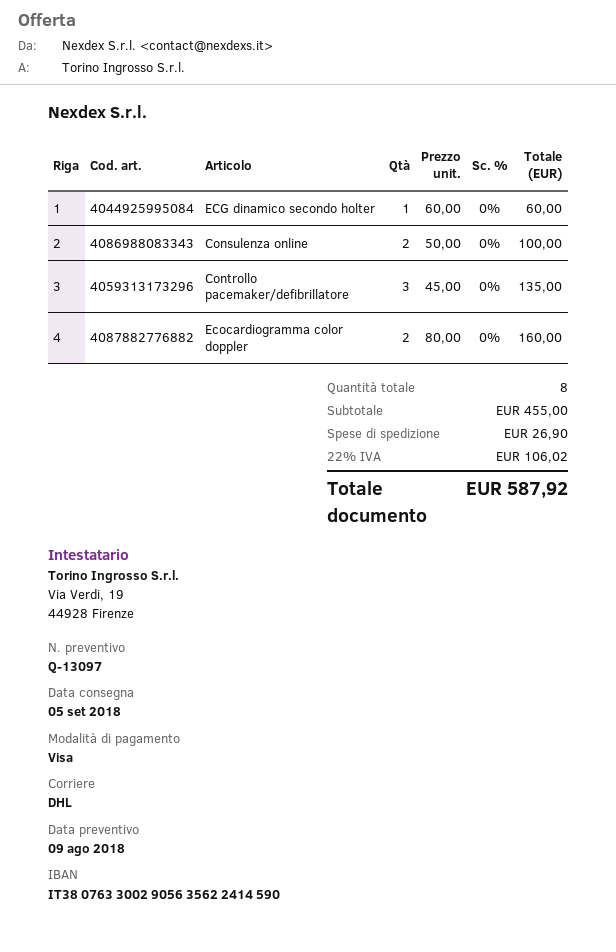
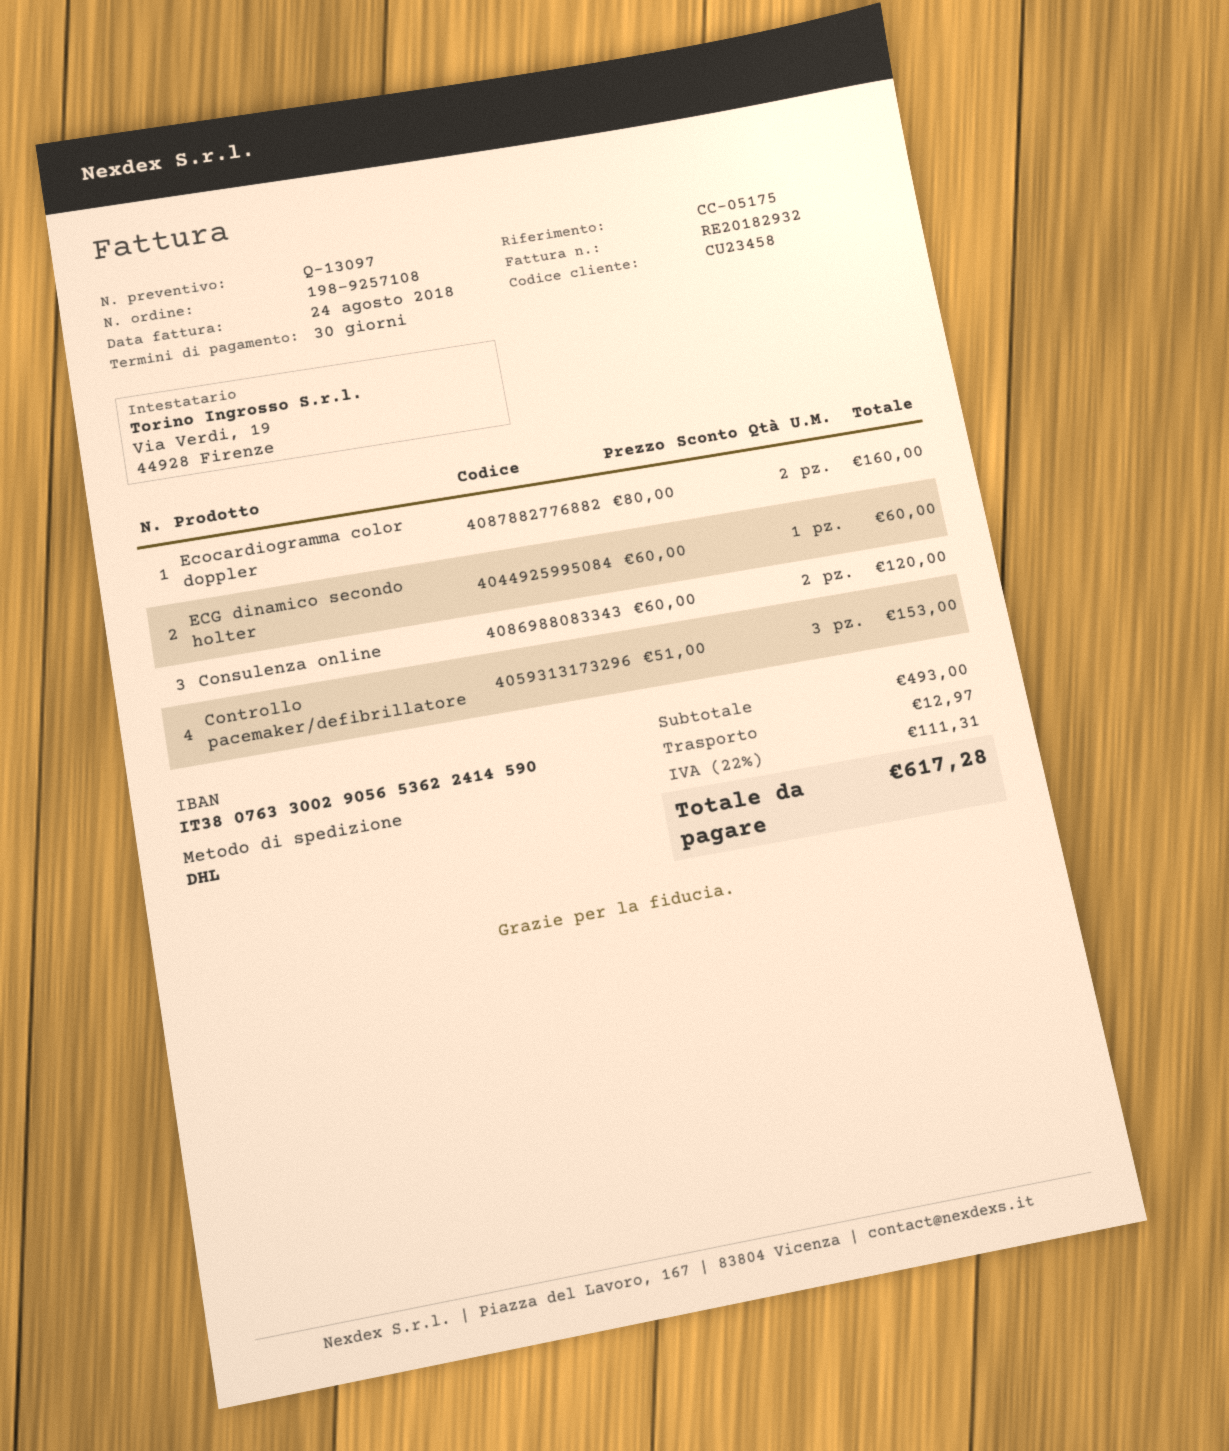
bank account: IT3807633002905635622414590 -> IT3807633002905653622414590
Consulenza online: 2 x 50.00 = 100.00 -> 2 x 60.00 = 120.00
Controllo pacemaker/defibrillatore: 3 x 45.00 = 135.00 -> 3 x 51.00 = 153.00
subtotal: 455.00 -> 493.00
shipping: 26.90 -> 12.97
tax: 22% = 106.02 -> 22% = 111.31
total: 587.92 -> 617.28

